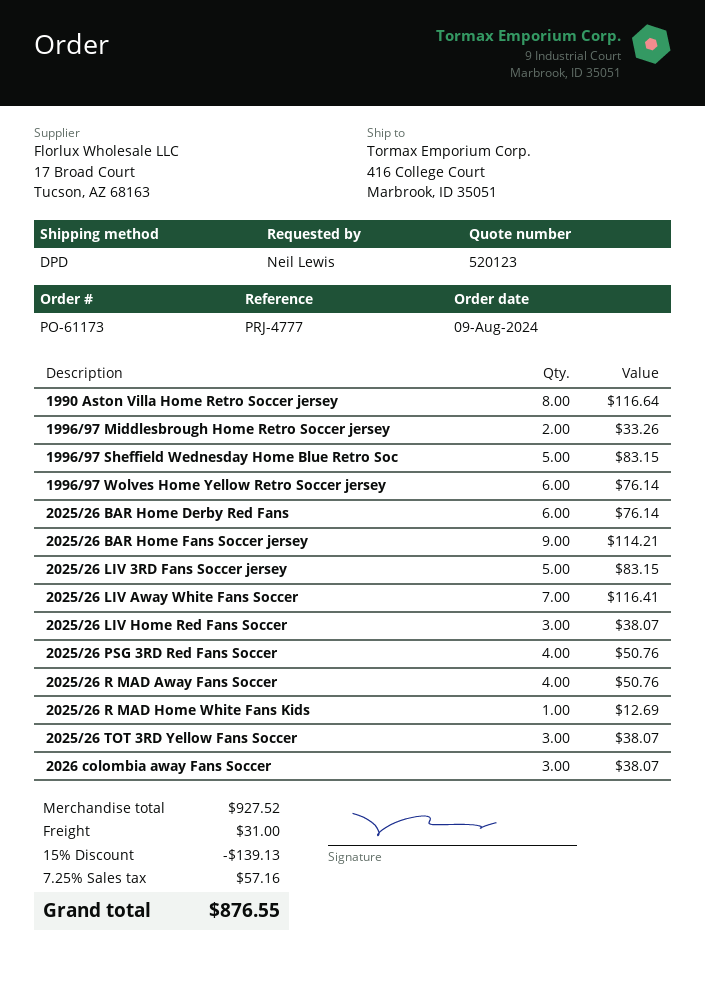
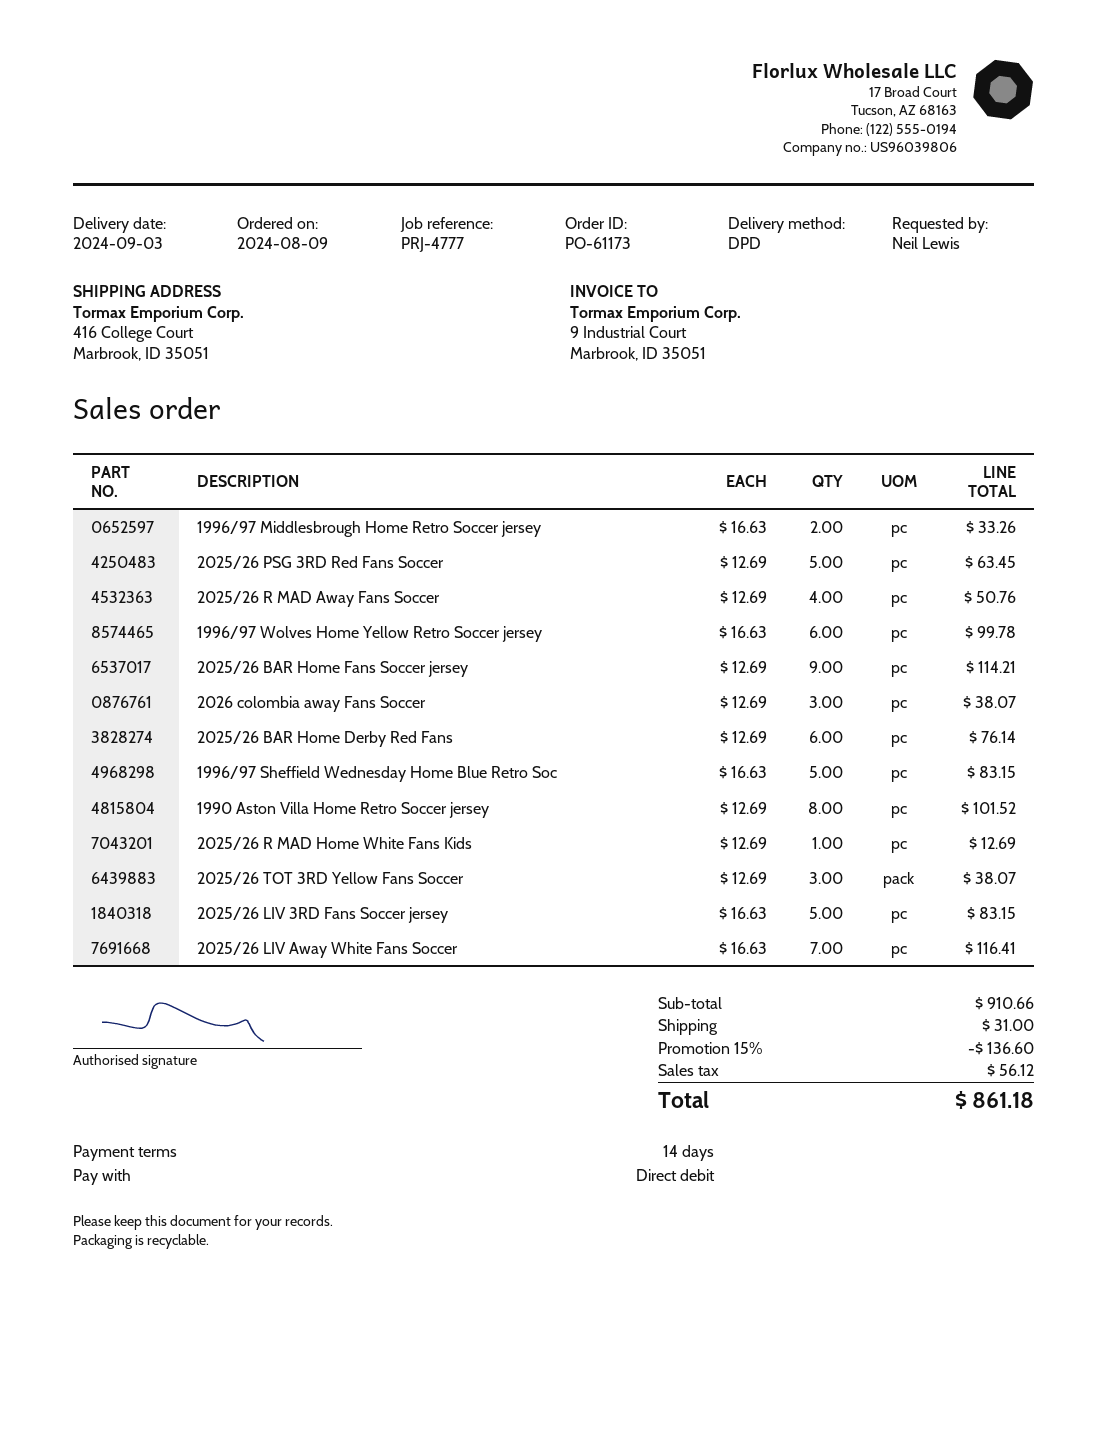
1990 Aston Villa Home Retro Soccer jersey: 8 for 116.64 -> 8 for 101.52
1996/97 Wolves Home Yellow Retro Soccer jersey: 6 for 76.14 -> 6 for 99.78
2025/26 LIV Home Red Fans Soccer: 3 for 38.07 -> none
2025/26 PSG 3RD Red Fans Soccer: 4 for 50.76 -> 5 for 63.45
subtotal: 927.52 -> 910.66
discount: 15% = 139.13 -> 15% = 136.60
tax: 57.16 -> 56.12
total: 876.55 -> 861.18

